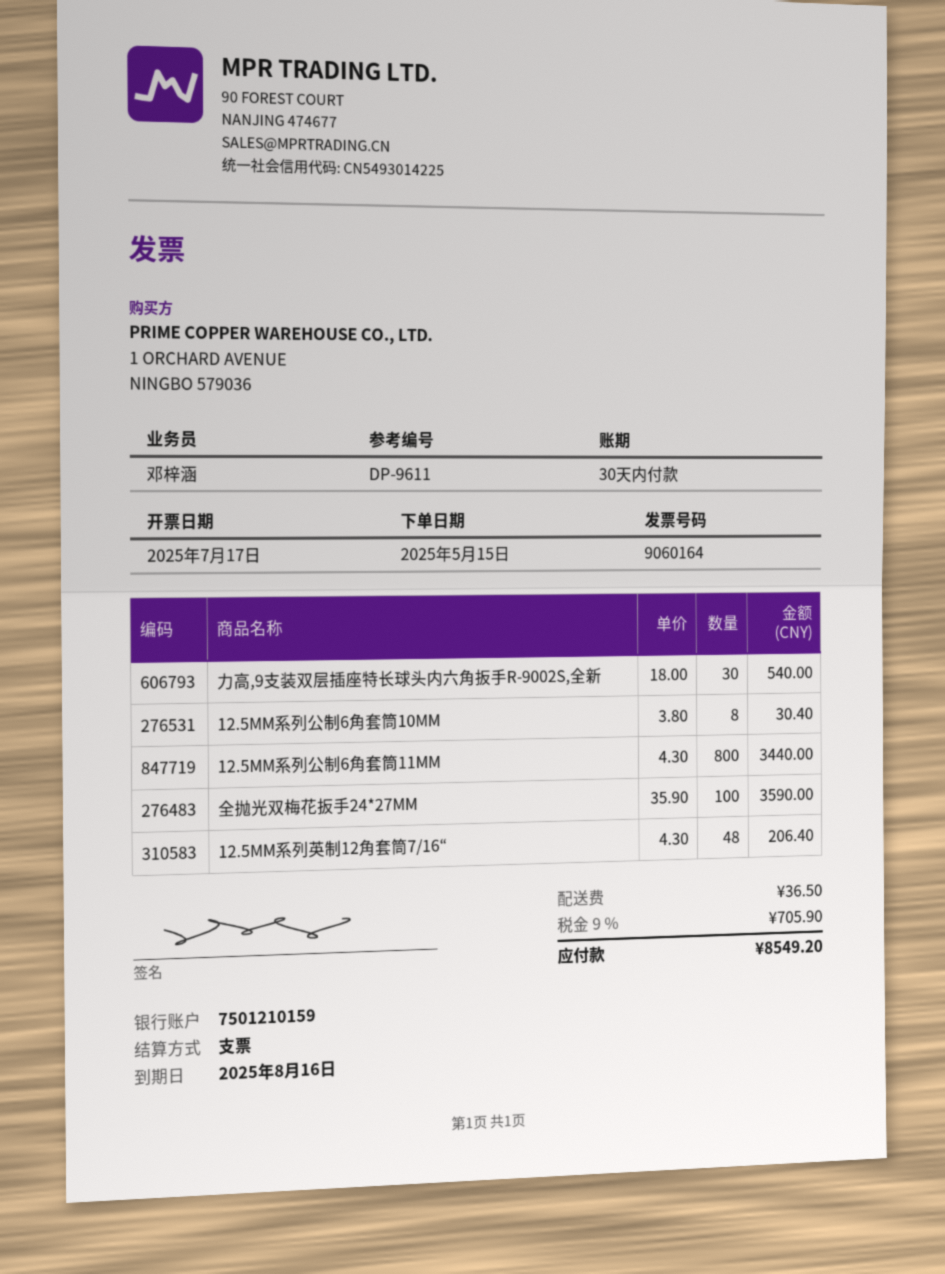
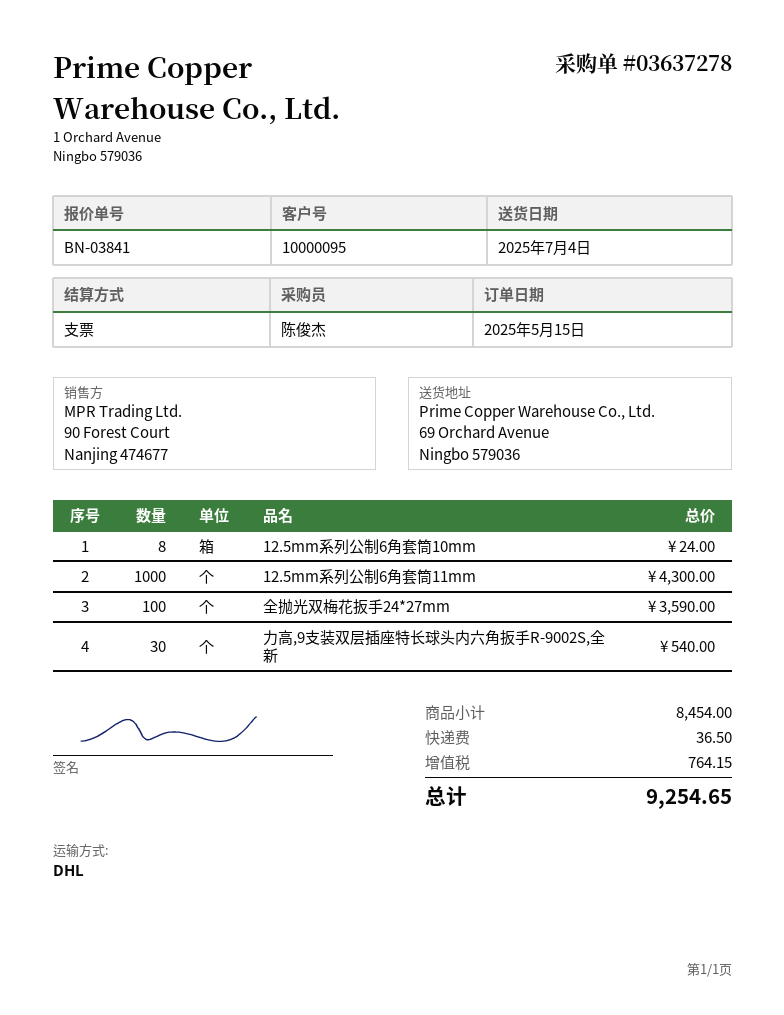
12.5MM系列公制6角套筒10MM: 8 for 30.40 -> 8 for 24.00
12.5MM系列公制6角套筒11MM: 800 for 3440.00 -> 1000 for 4300.00
12.5MM系列英制12角套筒7/16“: 48 for 206.40 -> none
tax: 705.90 -> 764.15
total: 8549.20 -> 9254.65

